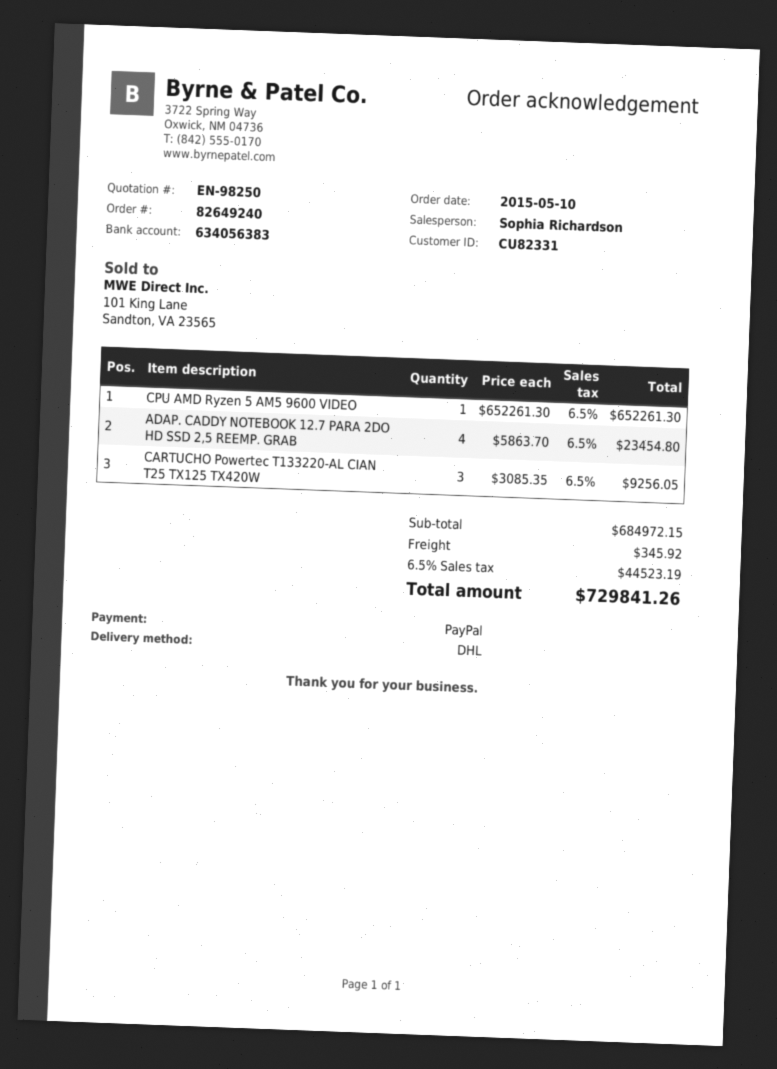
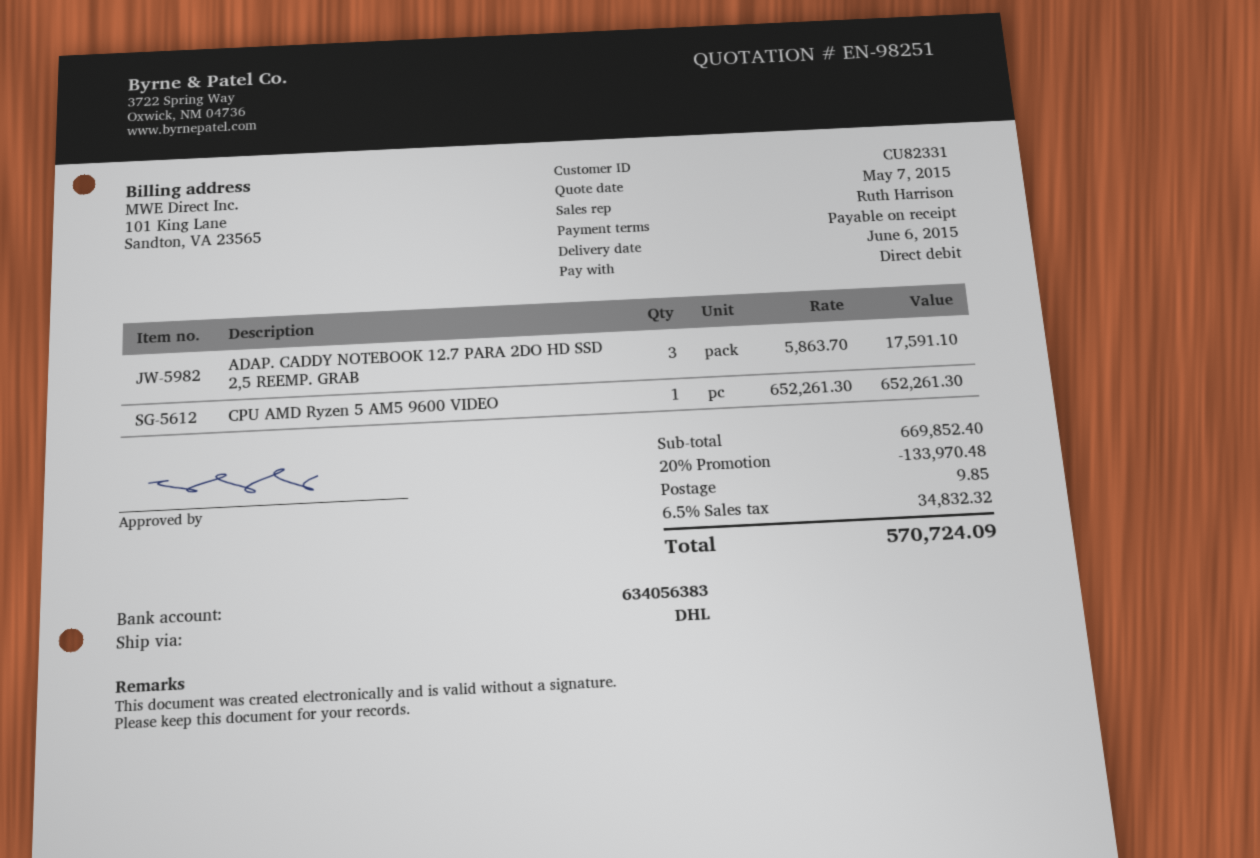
quote number: EN-98250 -> EN-98251
sales rep: Sophia Richardson -> Ruth Harrison
payment method: PayPal -> direct debit
ADAP. CADDY NOTEBOOK 12.7 PARA 2DO HD SSD 2,5 REEMP. GRAB: 4 x 5863.70 = 23454.80 -> 3 x 5863.70 = 17591.10
CARTUCHO Powertec T133220-AL CIAN T25 TX125 TX420W: 3 x 3085.35 = 9256.05 -> none
subtotal: 684972.15 -> 669852.40
discount: none -> 20% = 133970.48
shipping: 345.92 -> 9.85
tax: 6.5% = 44523.19 -> 6.5% = 34832.32
total: 729841.26 -> 570724.09

